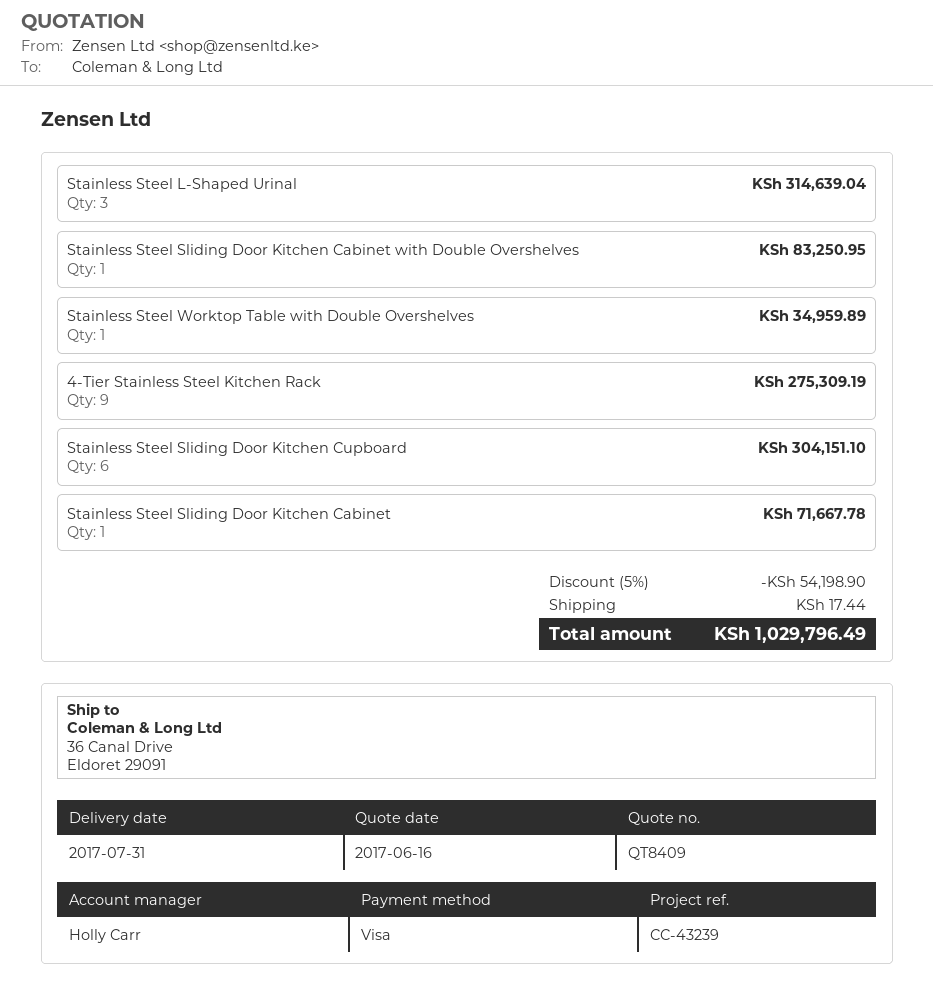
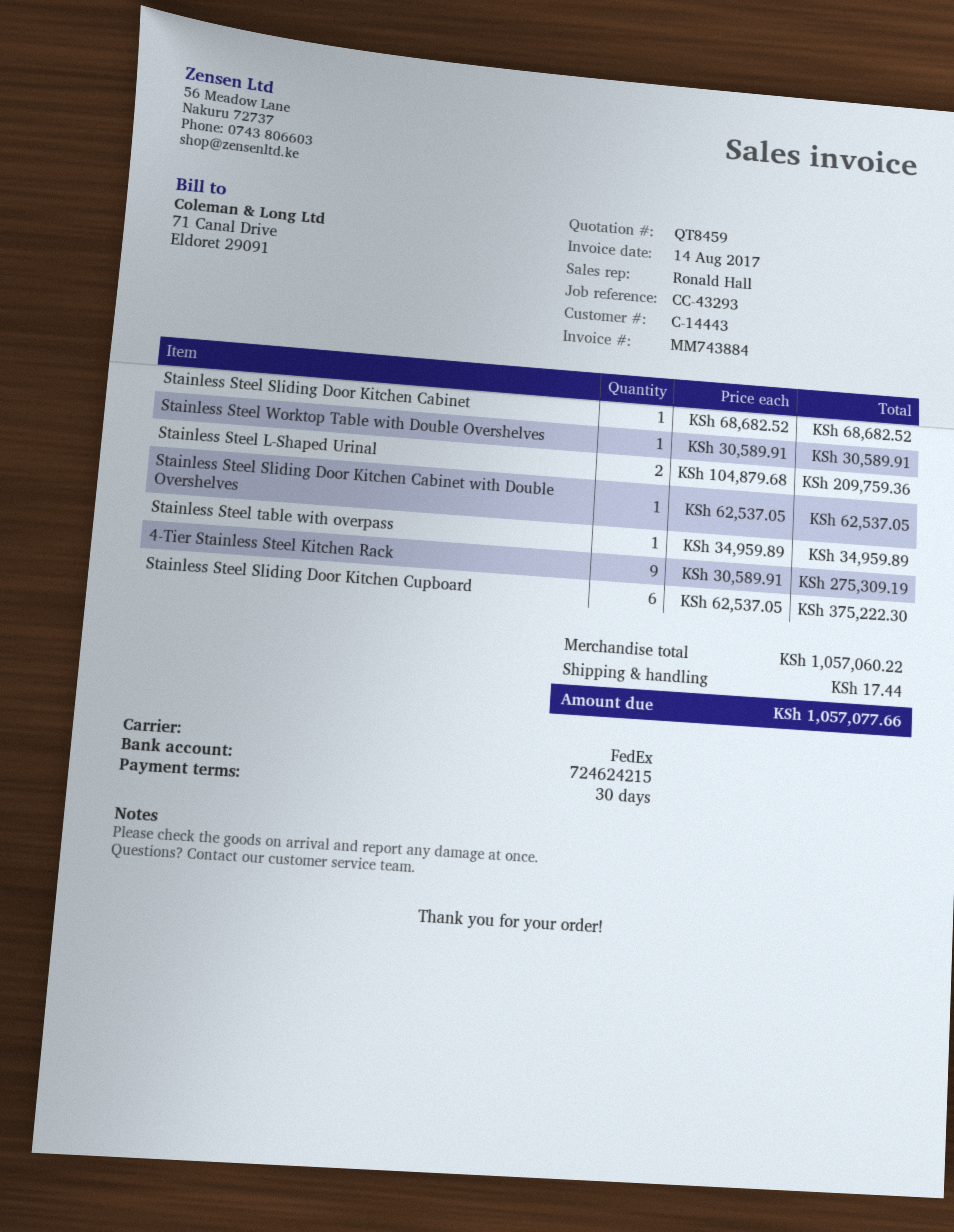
quote number: QT8409 -> QT8459
reference: CC-43239 -> CC-43293
sales rep: Holly Carr -> Ronald Hall
Stainless Steel L-Shaped Urinal: 3 for 314639.04 -> 2 for 209759.36
Stainless Steel Sliding Door Kitchen Cabinet with Double Overshelves: 1 for 83250.95 -> 1 for 62537.05
Stainless Steel Worktop Table with Double Overshelves: 1 for 34959.89 -> 1 for 30589.91
Stainless Steel Sliding Door Kitchen Cupboard: 6 for 304151.10 -> 6 for 375222.30
Stainless Steel Sliding Door Kitchen Cabinet: 1 for 71667.78 -> 1 for 68682.52
Stainless Steel table with overpass: none -> 1 for 34959.89
discount: 5% = 54198.90 -> none
total: 1029796.49 -> 1057077.66

